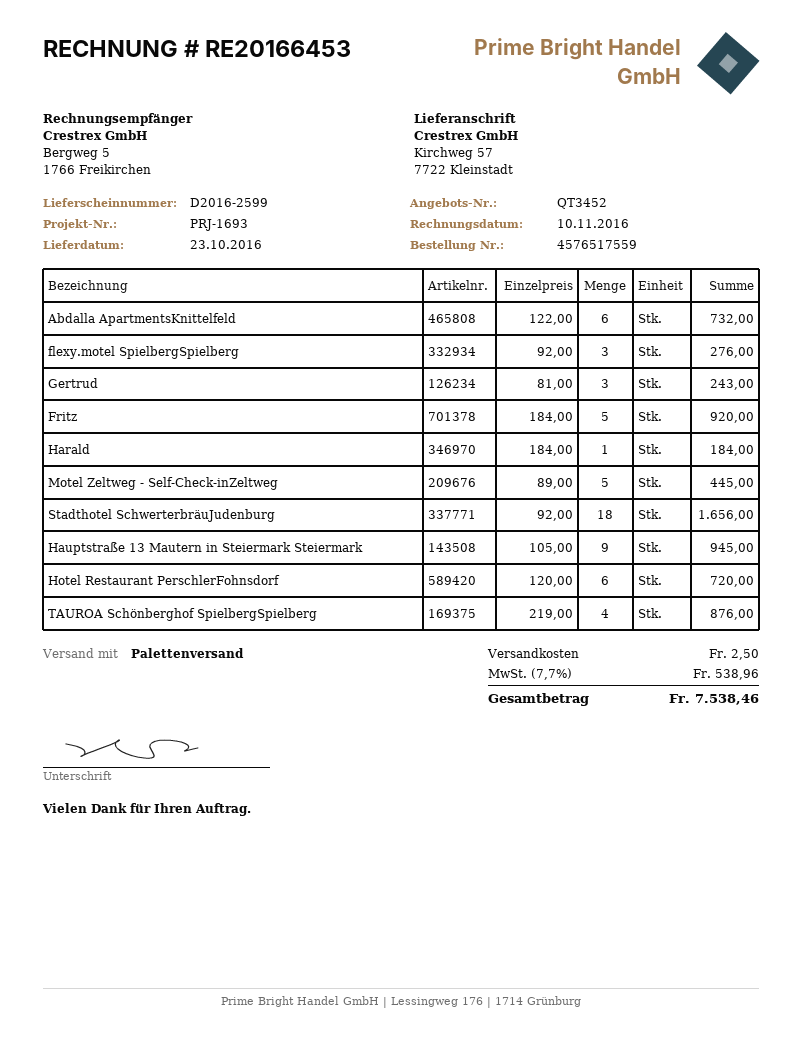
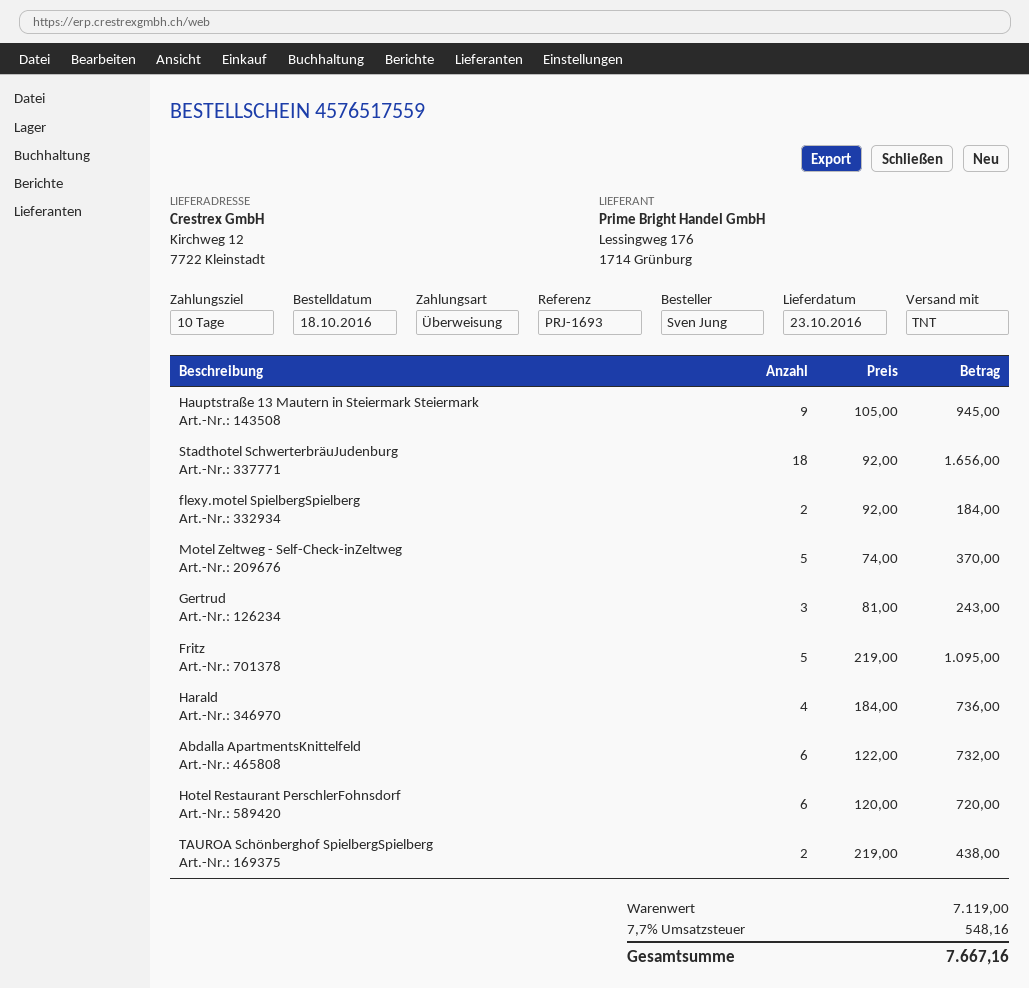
shipping method: pallet freight -> TNT
ship to: Kirchweg 57, 7722 Kleinstadt -> Kirchweg 12, 7722 Kleinstadt
flexy.motel SpielbergSpielberg: 3 x 92.00 = 276.00 -> 2 x 92.00 = 184.00
Fritz: 5 x 184.00 = 920.00 -> 5 x 219.00 = 1095.00
Harald: 1 x 184.00 = 184.00 -> 4 x 184.00 = 736.00
Motel Zeltweg - Self-Check-inZeltweg: 5 x 89.00 = 445.00 -> 5 x 74.00 = 370.00
TAUROA Schönberghof SpielbergSpielberg: 4 x 219.00 = 876.00 -> 2 x 219.00 = 438.00
shipping: 2.50 -> none
tax: 7.7% = 538.96 -> 7.7% = 548.16
total: 7538.46 -> 7667.16

